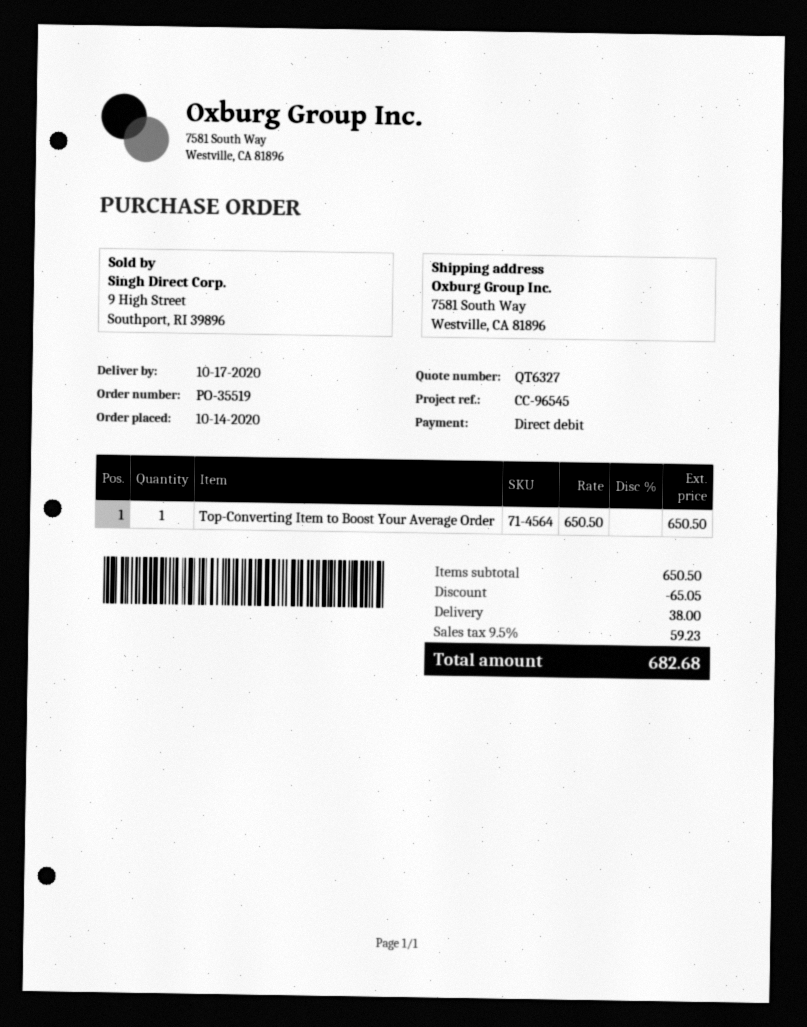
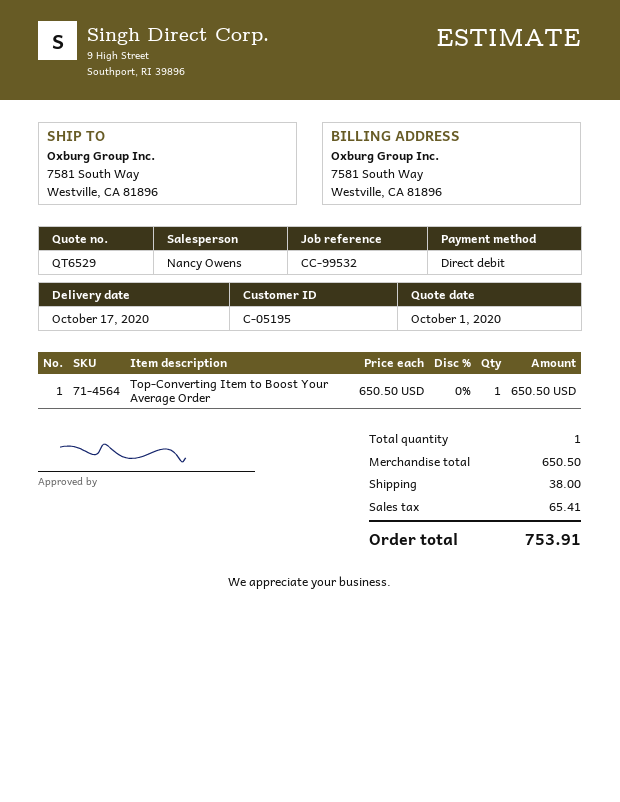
quote number: QT6327 -> QT6529
reference: CC-96545 -> CC-99532
discount: 65.05 -> none
tax: 59.23 -> 65.41
total: 682.68 -> 753.91

